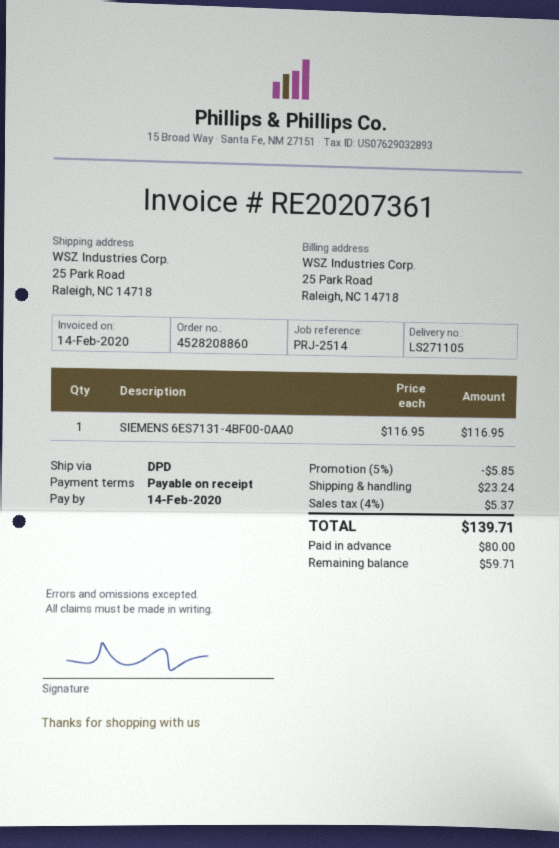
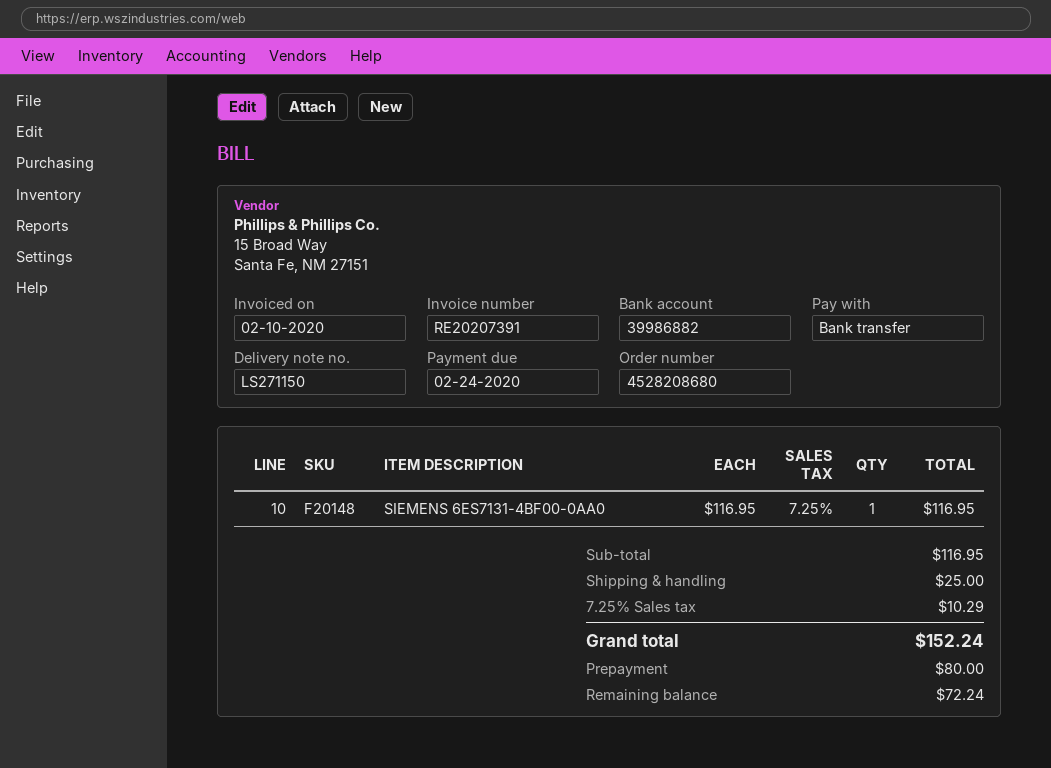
order number: 4528208860 -> 4528208680
delivery note number: LS271105 -> LS271150
invoice number: RE20207361 -> RE20207391
invoice date: 2020-02-14 -> 2020-02-10
due date: 2020-02-14 -> 2020-02-24
discount: 5% = 5.85 -> none
shipping: 23.24 -> 25.00
tax: 4% = 5.37 -> 7.25% = 10.29
total: 139.71 -> 152.24
balance: 59.71 -> 72.24

